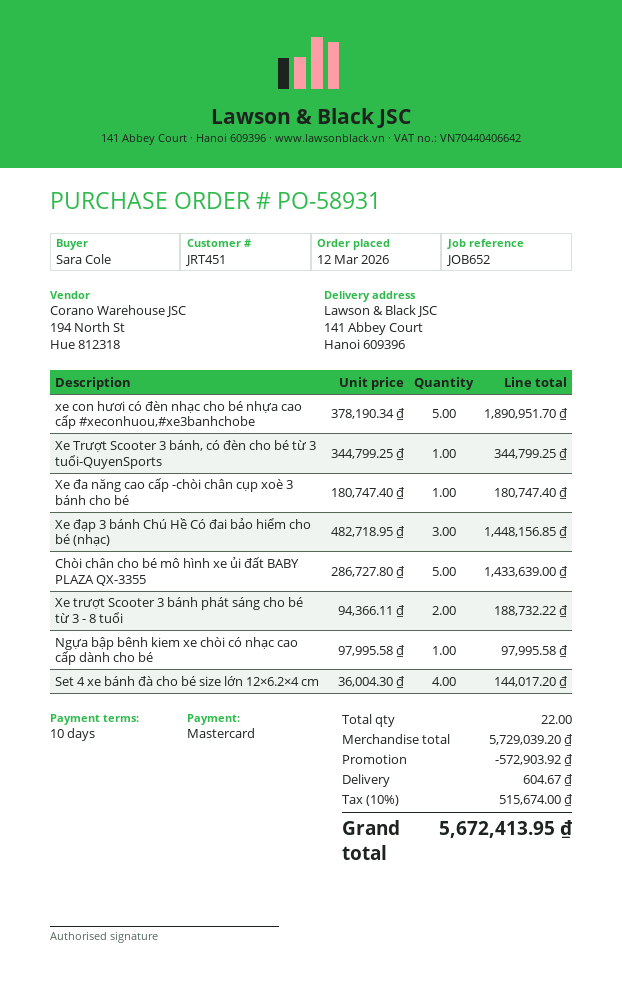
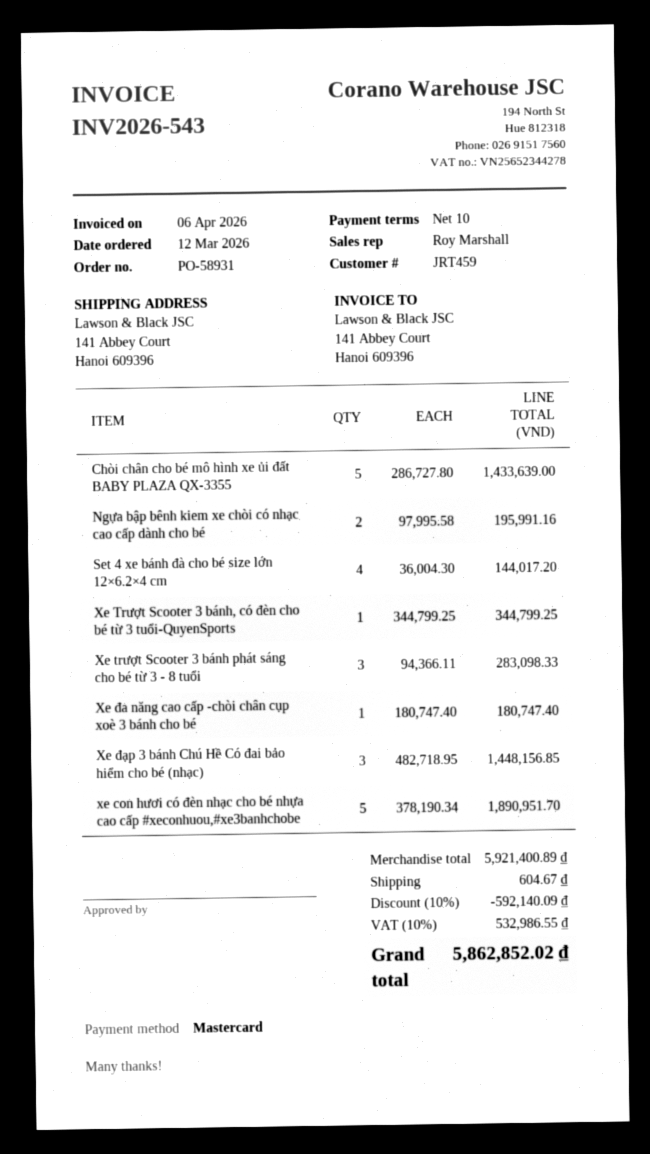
customer number: JRT451 -> JRT459
Xe trượt Scooter 3 bánh phát sáng cho bé từ 3 - 8 tuổi: 2 x 94366.11 = 188732.22 -> 3 x 94366.11 = 283098.33
Ngựa bập bênh kiem xe chòi có nhạc cao cấp dành cho bé: 1 x 97995.58 = 97995.58 -> 2 x 97995.58 = 195991.16
subtotal: 5729039.20 -> 5921400.89
discount: 572903.92 -> 592140.09
tax: 10% = 515674.00 -> 10% = 532986.55
total: 5672413.95 -> 5862852.02

